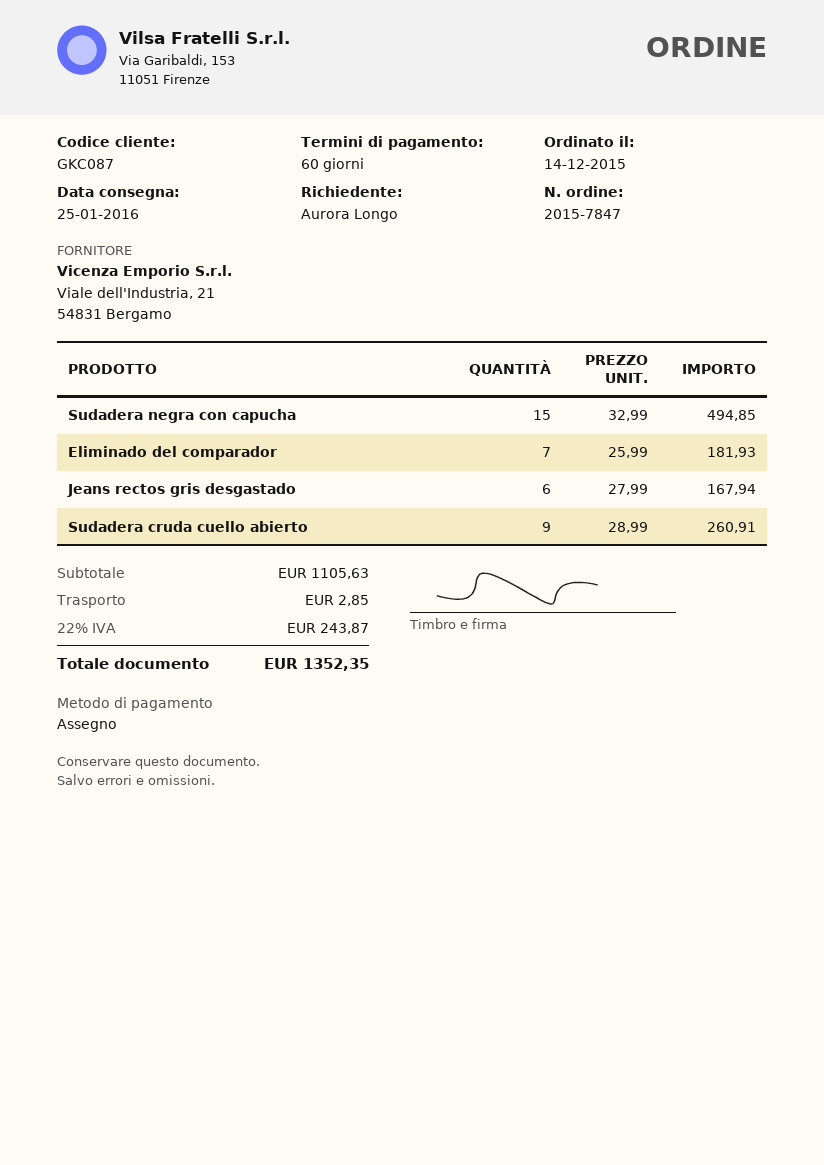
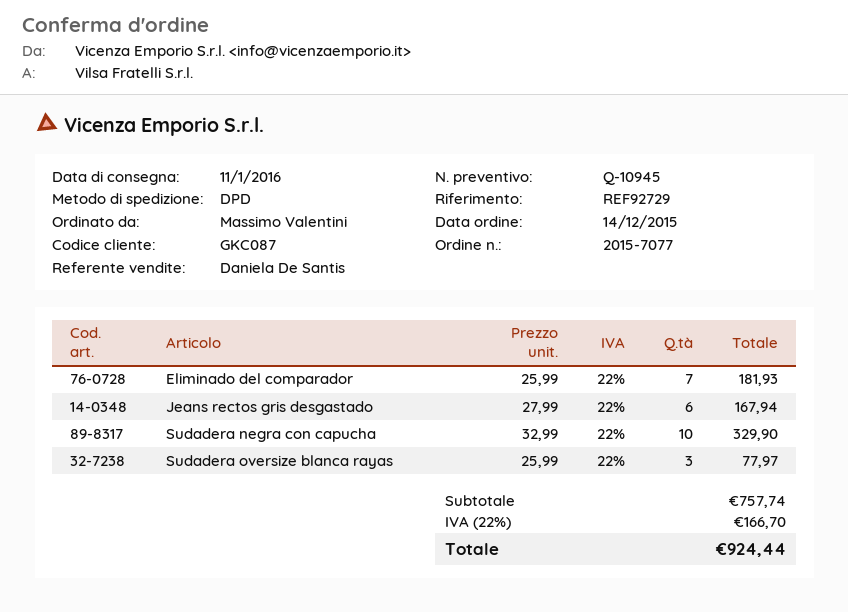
order number: 2015-7847 -> 2015-7077
delivery date: 2016-01-25 -> 2016-01-11
ordered by: Aurora Longo -> Massimo Valentini
Sudadera negra con capucha: 15 x 32.99 = 494.85 -> 10 x 32.99 = 329.90
Sudadera cruda cuello abierto: 9 x 28.99 = 260.91 -> none
Sudadera oversize blanca rayas: none -> 3 x 25.99 = 77.97
subtotal: 1105.63 -> 757.74
shipping: 2.85 -> none
tax: 22% = 243.87 -> 22% = 166.70
total: 1352.35 -> 924.44

